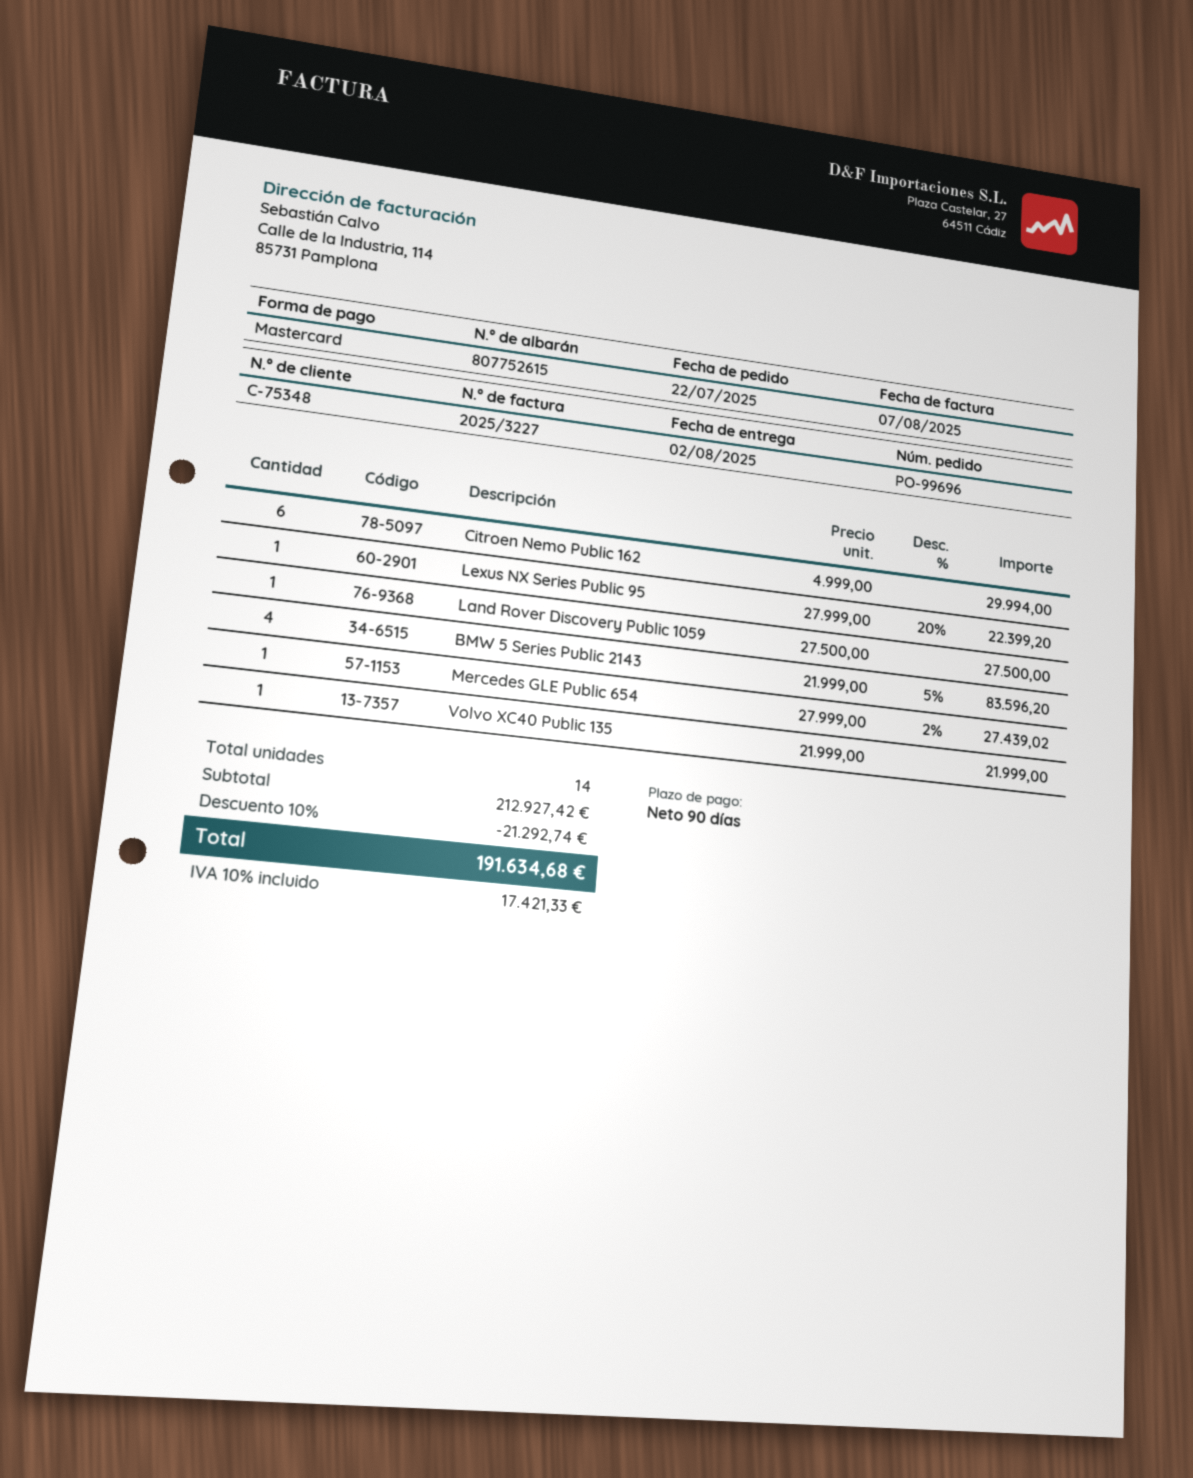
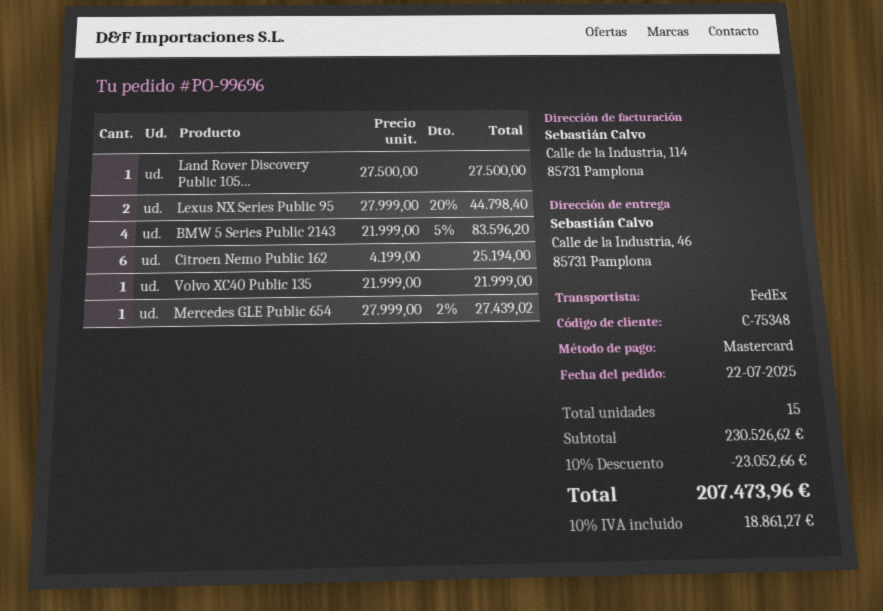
Citroen Nemo Public 162: 6 x 4999.00 = 29994.00 -> 6 x 4199.00 = 25194.00
Lexus NX Series Public 95: 1 x 27999.00 - 20% = 22399.20 -> 2 x 27999.00 - 20% = 44798.40
total quantity: 14 -> 15
subtotal: 212927.42 -> 230526.62
discount: 10% = 21292.74 -> 10% = 23052.66
tax: 10% = 17421.33 -> 10% = 18861.27
total: 191634.68 -> 207473.96

